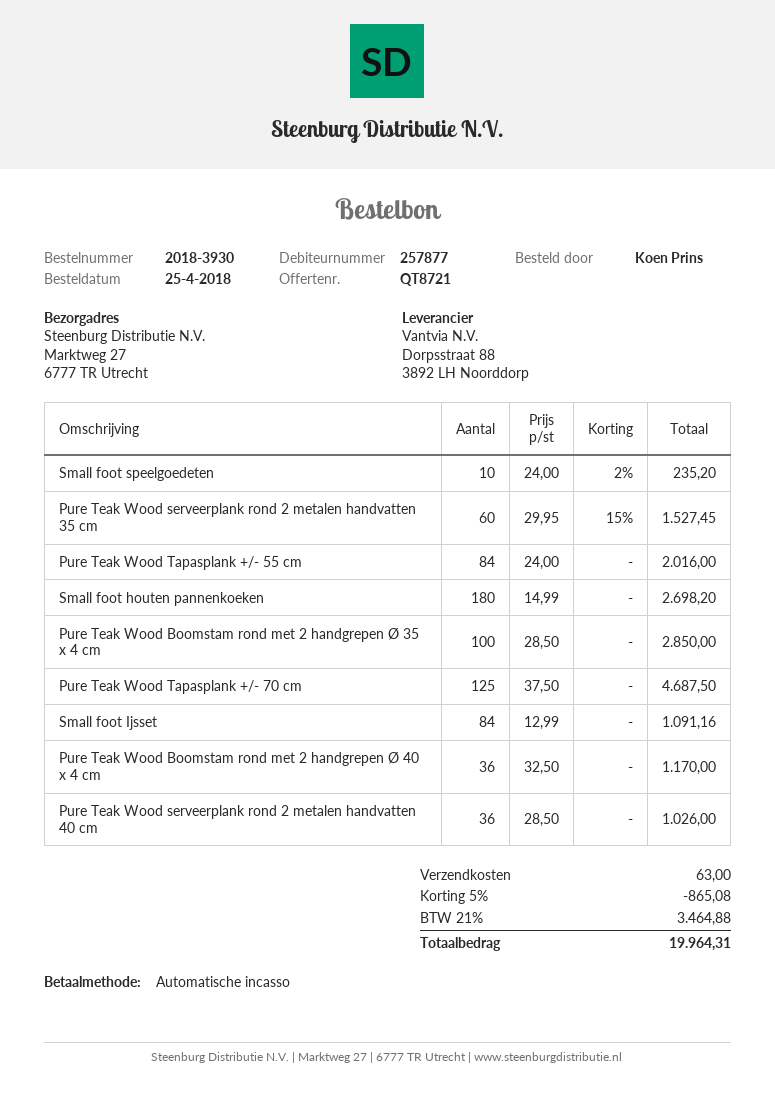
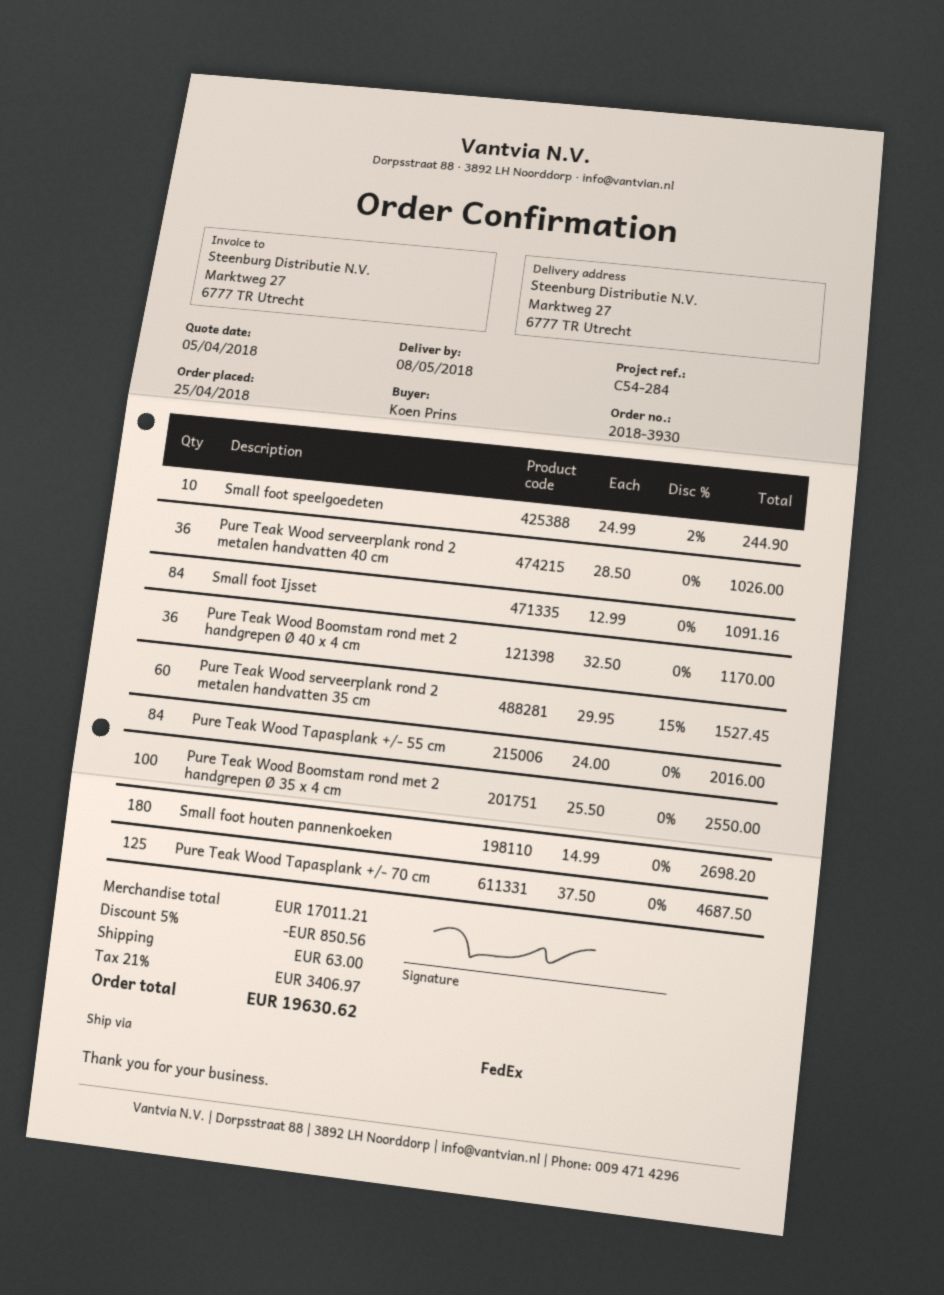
Small foot speelgoedeten: 10 x 24.00 - 2% = 235.20 -> 10 x 24.99 - 2% = 244.90
Pure Teak Wood Boomstam rond met 2 handgrepen Ø 35 x 4 cm: 100 x 28.50 = 2850.00 -> 100 x 25.50 = 2550.00
discount: 5% = 865.08 -> 5% = 850.56
tax: 21% = 3464.88 -> 21% = 3406.97
total: 19964.31 -> 19630.62

